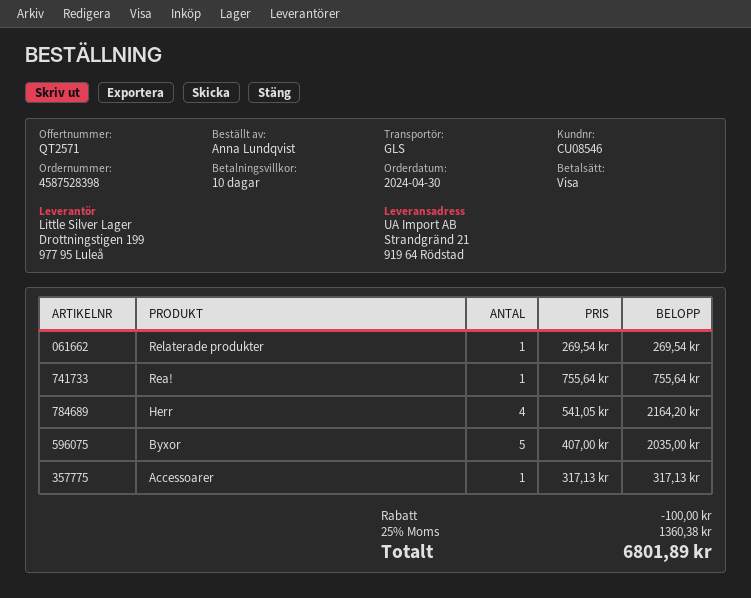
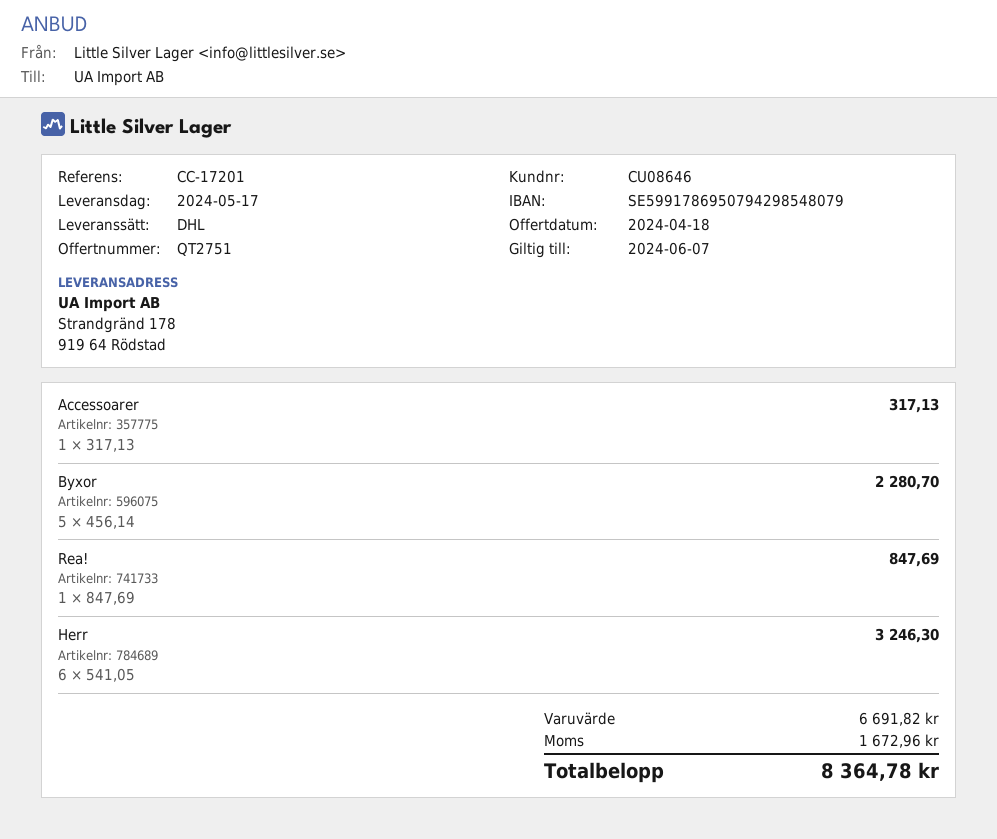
quote number: QT2571 -> QT2751
customer number: CU08546 -> CU08646
shipping method: GLS -> DHL
ship to: Strandgränd 21, 919 64 Rödstad -> Strandgränd 178, 919 64 Rödstad
Relaterade produkter: 1 x 269.54 = 269.54 -> none
Rea!: 1 x 755.64 = 755.64 -> 1 x 847.69 = 847.69
Herr: 4 x 541.05 = 2164.20 -> 6 x 541.05 = 3246.30
Byxor: 5 x 407.00 = 2035.00 -> 5 x 456.14 = 2280.70
discount: 100.00 -> none
tax: 1360.38 -> 1672.96
total: 6801.89 -> 8364.78

